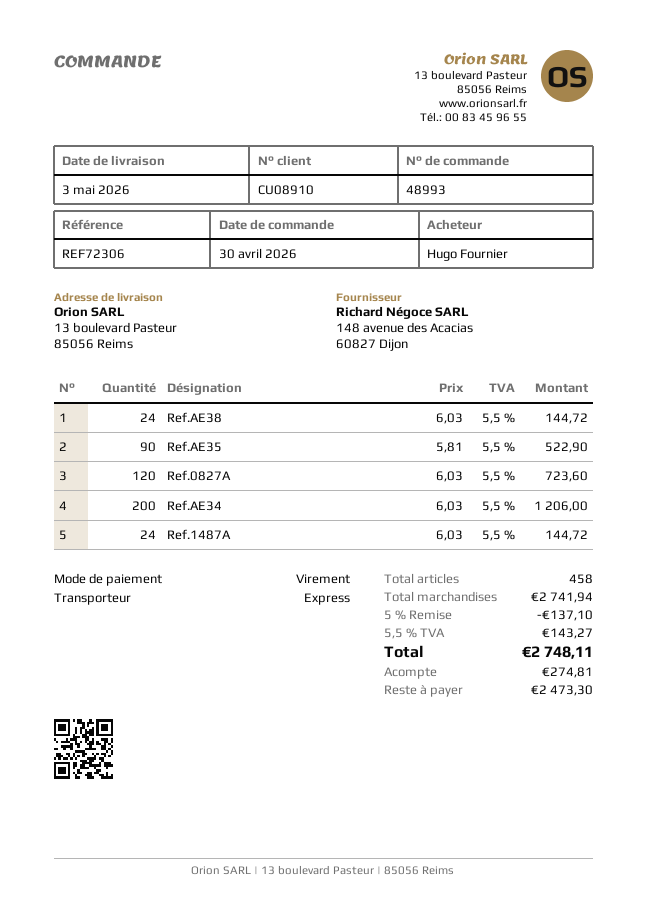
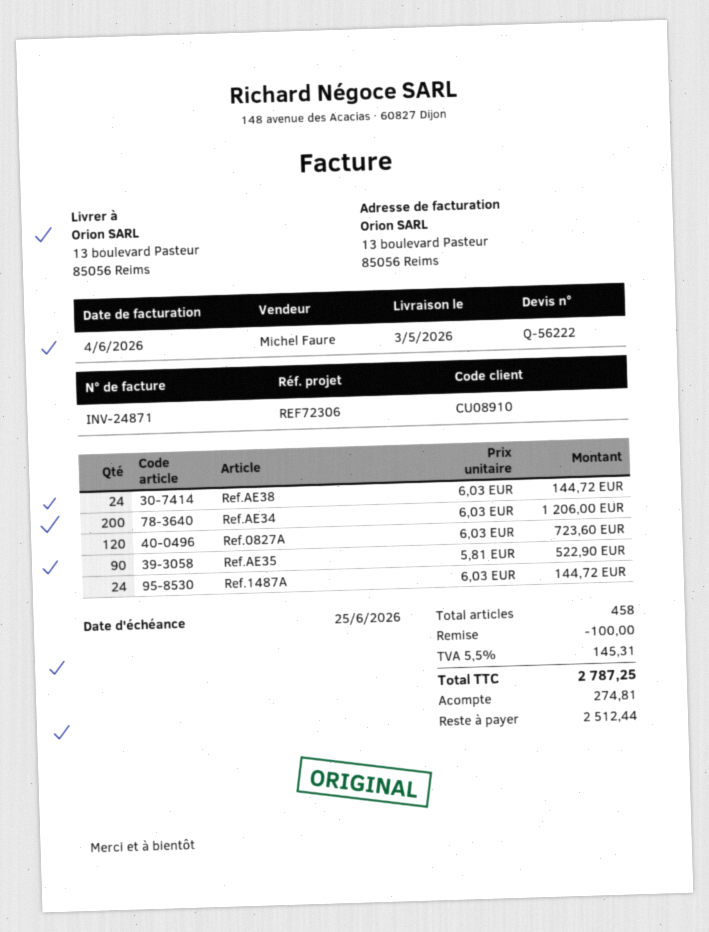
discount: 137.10 -> 100.00
tax: 5.5% = 143.27 -> 5.5% = 145.31
total: 2748.11 -> 2787.25
balance: 2473.30 -> 2512.44

